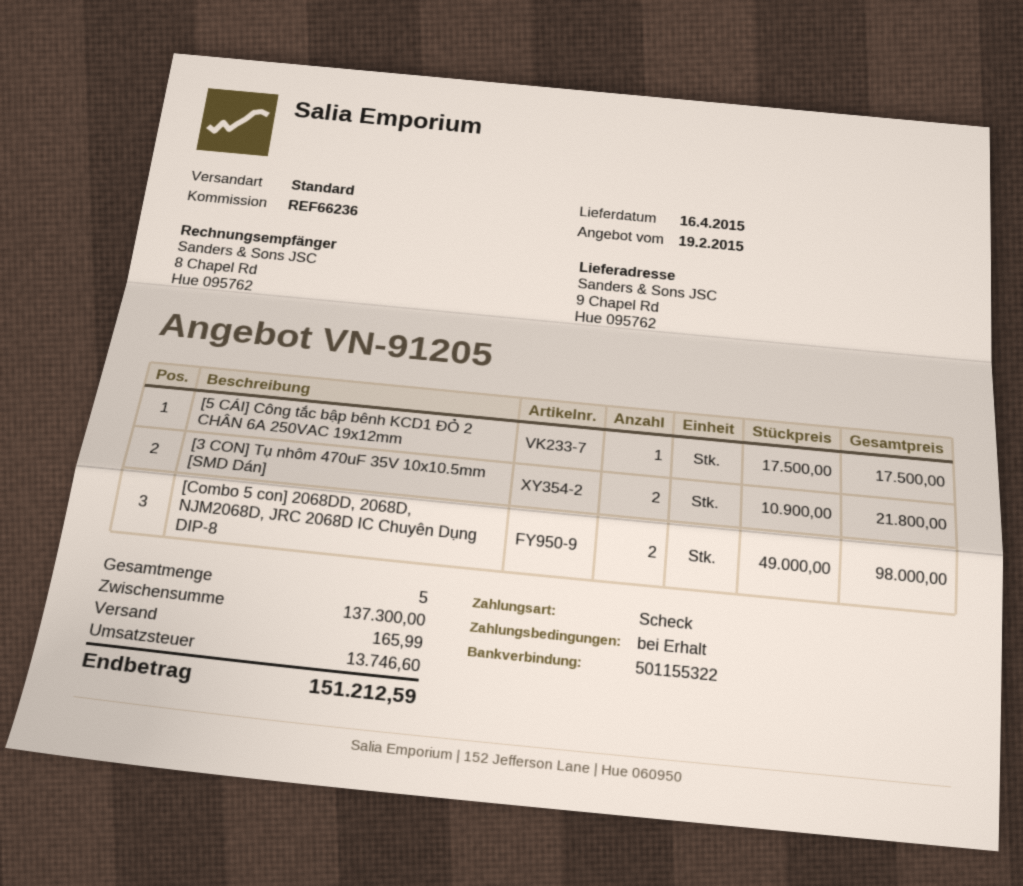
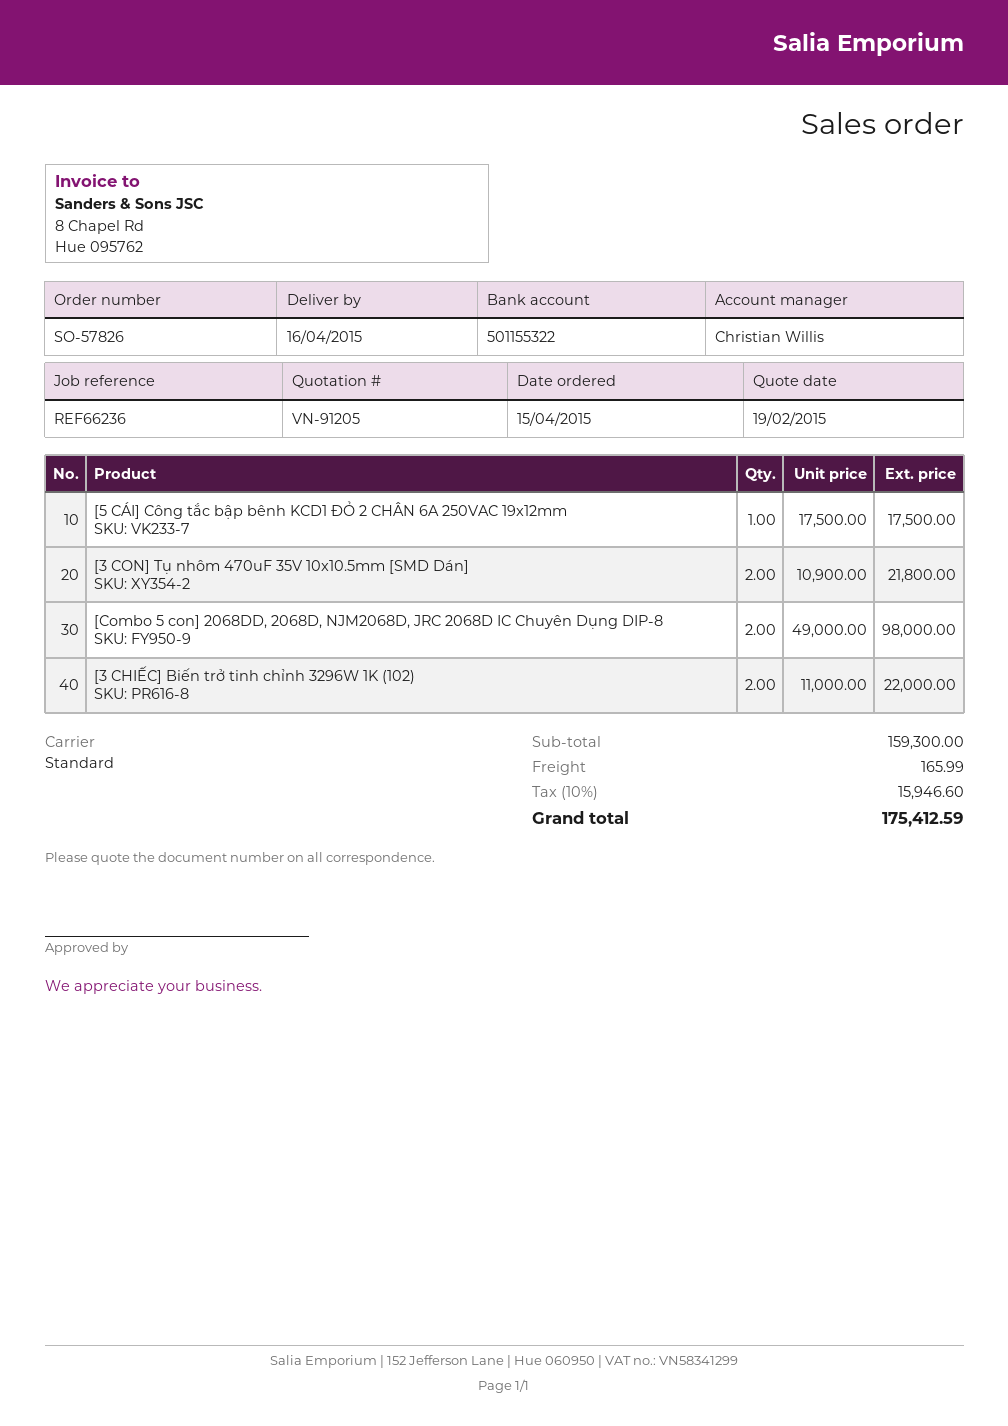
[3 CHIẾC] Biến trở tinh chỉnh 3296W 1K (102): none -> 2 x 11000.00 = 22000.00
subtotal: 137300.00 -> 159300.00
tax: 13746.60 -> 15946.60
total: 151212.59 -> 175412.59

